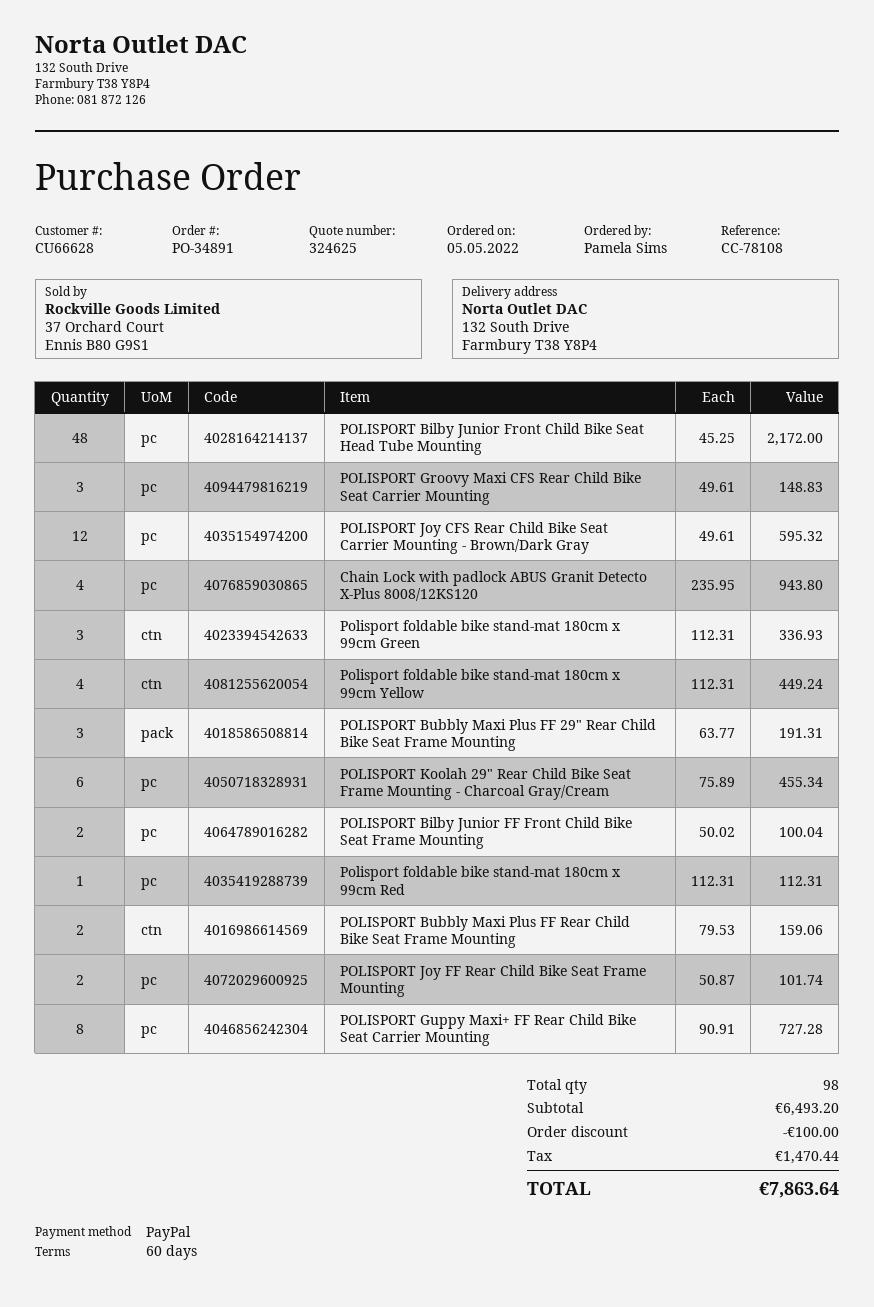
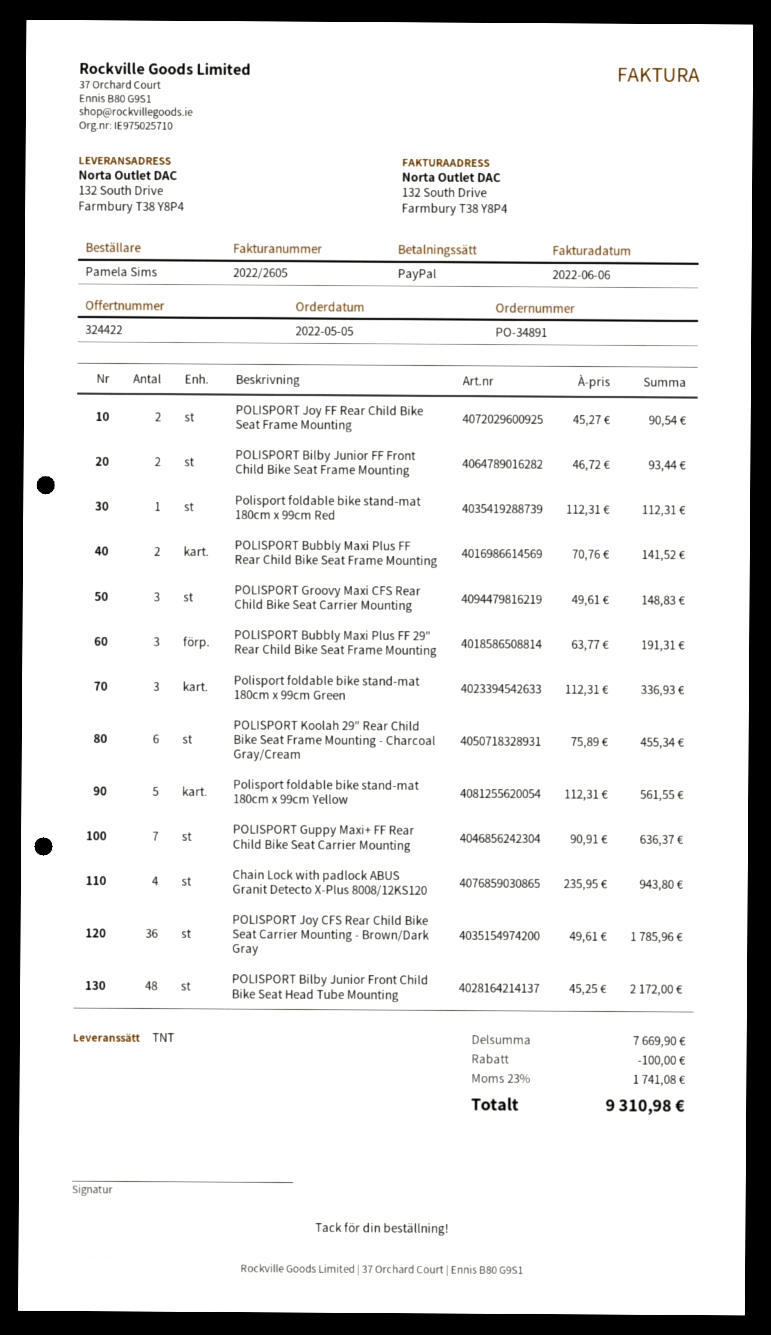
quote number: 324625 -> 324422
POLISPORT Joy CFS Rear Child Bike Seat Carrier Mounting - Brown/Dark Gray: 12 x 49.61 = 595.32 -> 36 x 49.61 = 1785.96
Polisport foldable bike stand-mat 180cm x 99cm Yellow: 4 x 112.31 = 449.24 -> 5 x 112.31 = 561.55
POLISPORT Bilby Junior FF Front Child Bike Seat Frame Mounting: 2 x 50.02 = 100.04 -> 2 x 46.72 = 93.44
POLISPORT Bubbly Maxi Plus FF Rear Child Bike Seat Frame Mounting: 2 x 79.53 = 159.06 -> 2 x 70.76 = 141.52
POLISPORT Joy FF Rear Child Bike Seat Frame Mounting: 2 x 50.87 = 101.74 -> 2 x 45.27 = 90.54
POLISPORT Guppy Maxi+ FF Rear Child Bike Seat Carrier Mounting: 8 x 90.91 = 727.28 -> 7 x 90.91 = 636.37
subtotal: 6493.20 -> 7669.90
tax: 1470.44 -> 1741.08
total: 7863.64 -> 9310.98

